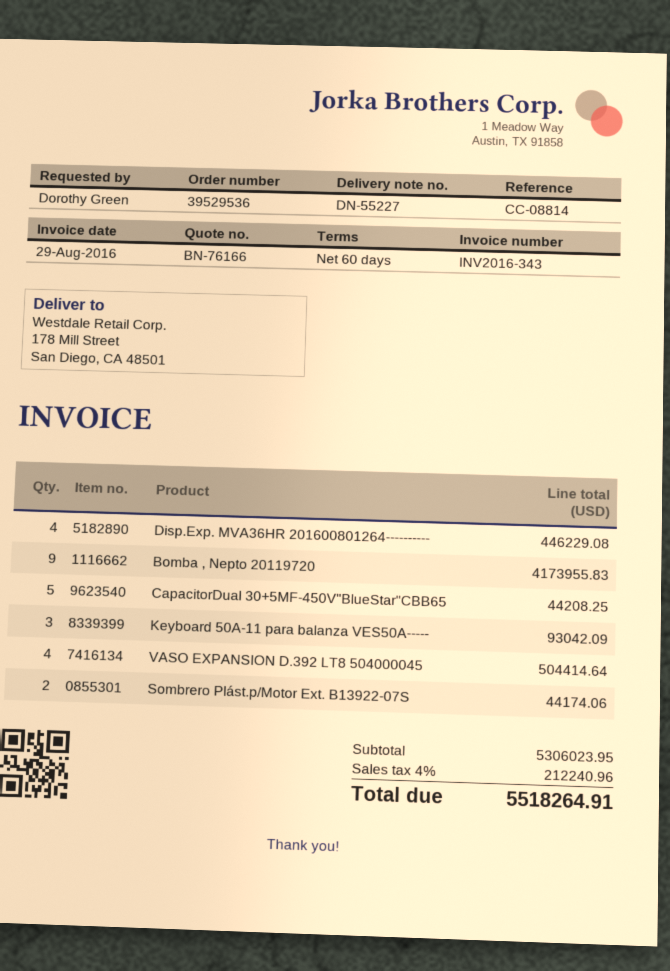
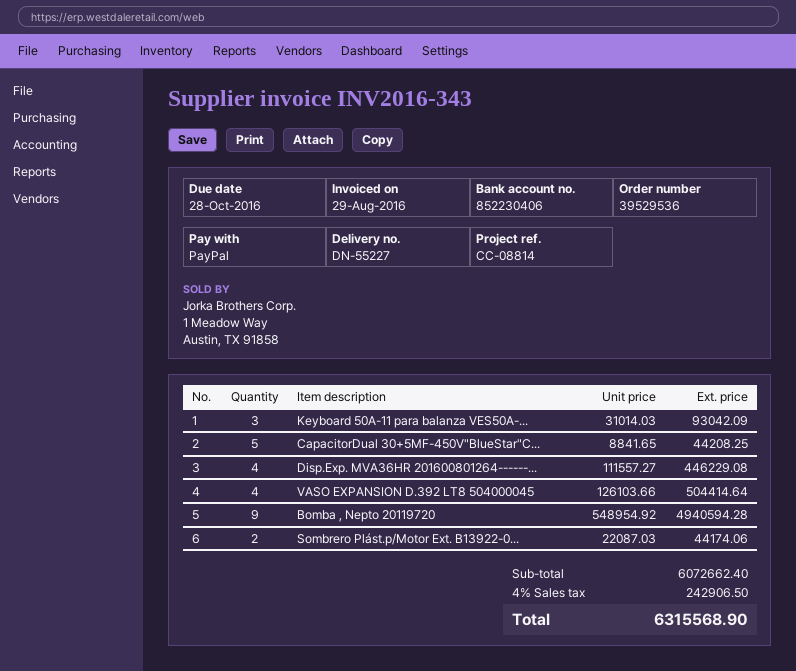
Bomba , Nepto 20119720: 9 for 4173955.83 -> 9 for 4940594.28
subtotal: 5306023.95 -> 6072662.40
tax: 4% = 212240.96 -> 4% = 242906.50
total: 5518264.91 -> 6315568.90

